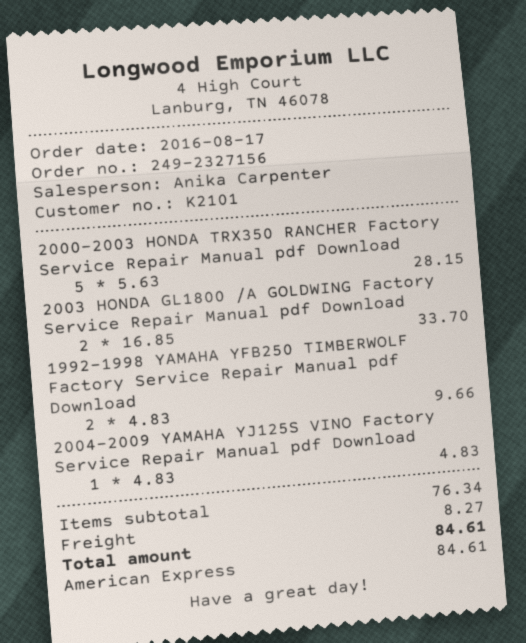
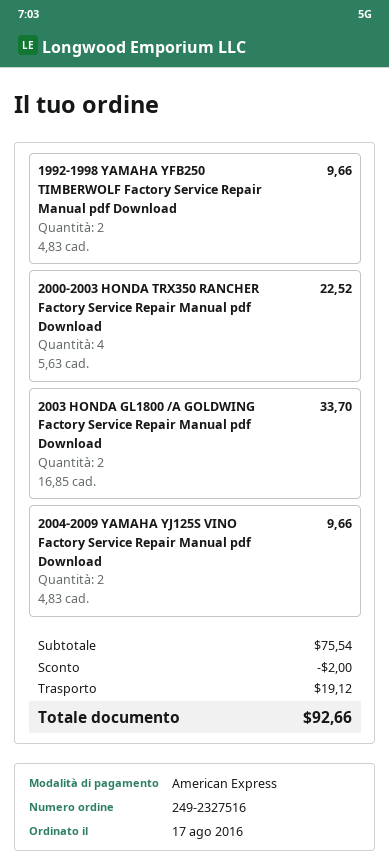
order number: 249-2327156 -> 249-2327516
2000-2003 HONDA TRX350 RANCHER Factory Service Repair Manual pdf Download: 5 x 5.63 = 28.15 -> 4 x 5.63 = 22.52
2004-2009 YAMAHA YJ125S VINO Factory Service Repair Manual pdf Download: 1 x 4.83 = 4.83 -> 2 x 4.83 = 9.66
subtotal: 76.34 -> 75.54
discount: none -> 2.00
shipping: 8.27 -> 19.12
total: 84.61 -> 92.66

